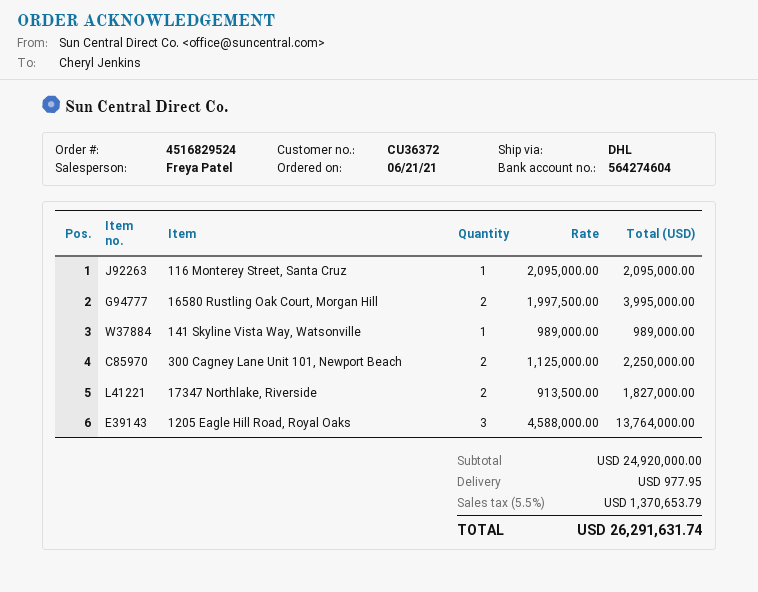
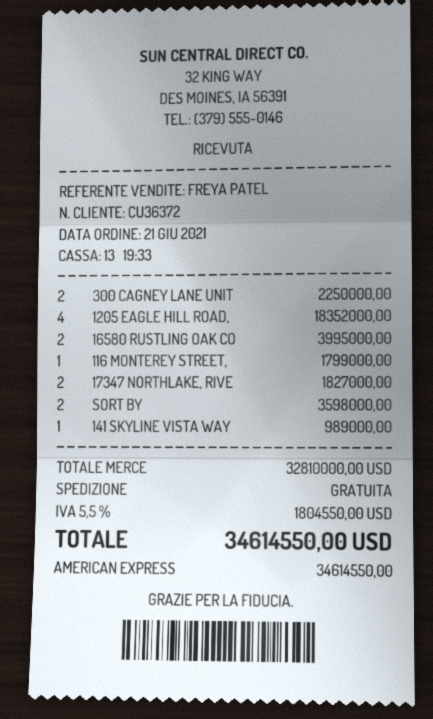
116 Monterey Street, Santa Cruz: 1 for 2095000.00 -> 1 for 1799000.00
1205 Eagle Hill Road, Royal Oaks: 3 for 13764000.00 -> 4 for 18352000.00
SORT BY: none -> 2 for 3598000.00
subtotal: 24920000.00 -> 32810000.00
shipping: 977.95 -> 0.00
tax: 5.5% = 1370653.79 -> 5.5% = 1804550.00
total: 26291631.74 -> 34614550.00

